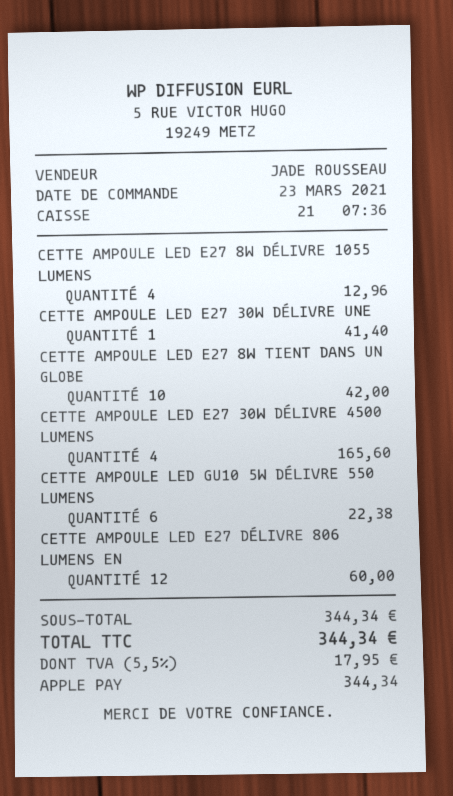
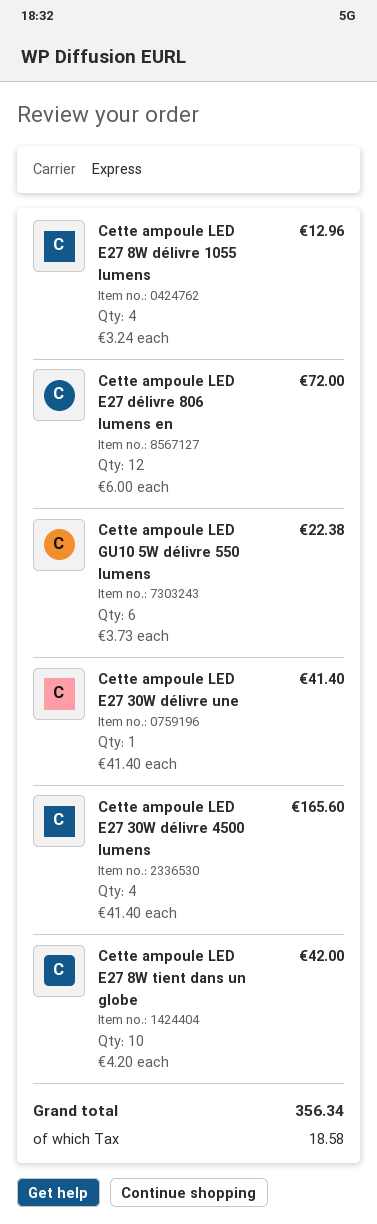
CETTE AMPOULE LED E27 DÉLIVRE 806 LUMENS EN: 12 for 60.00 -> 12 for 72.00
tax: 17.95 -> 18.58
total: 344.34 -> 356.34

